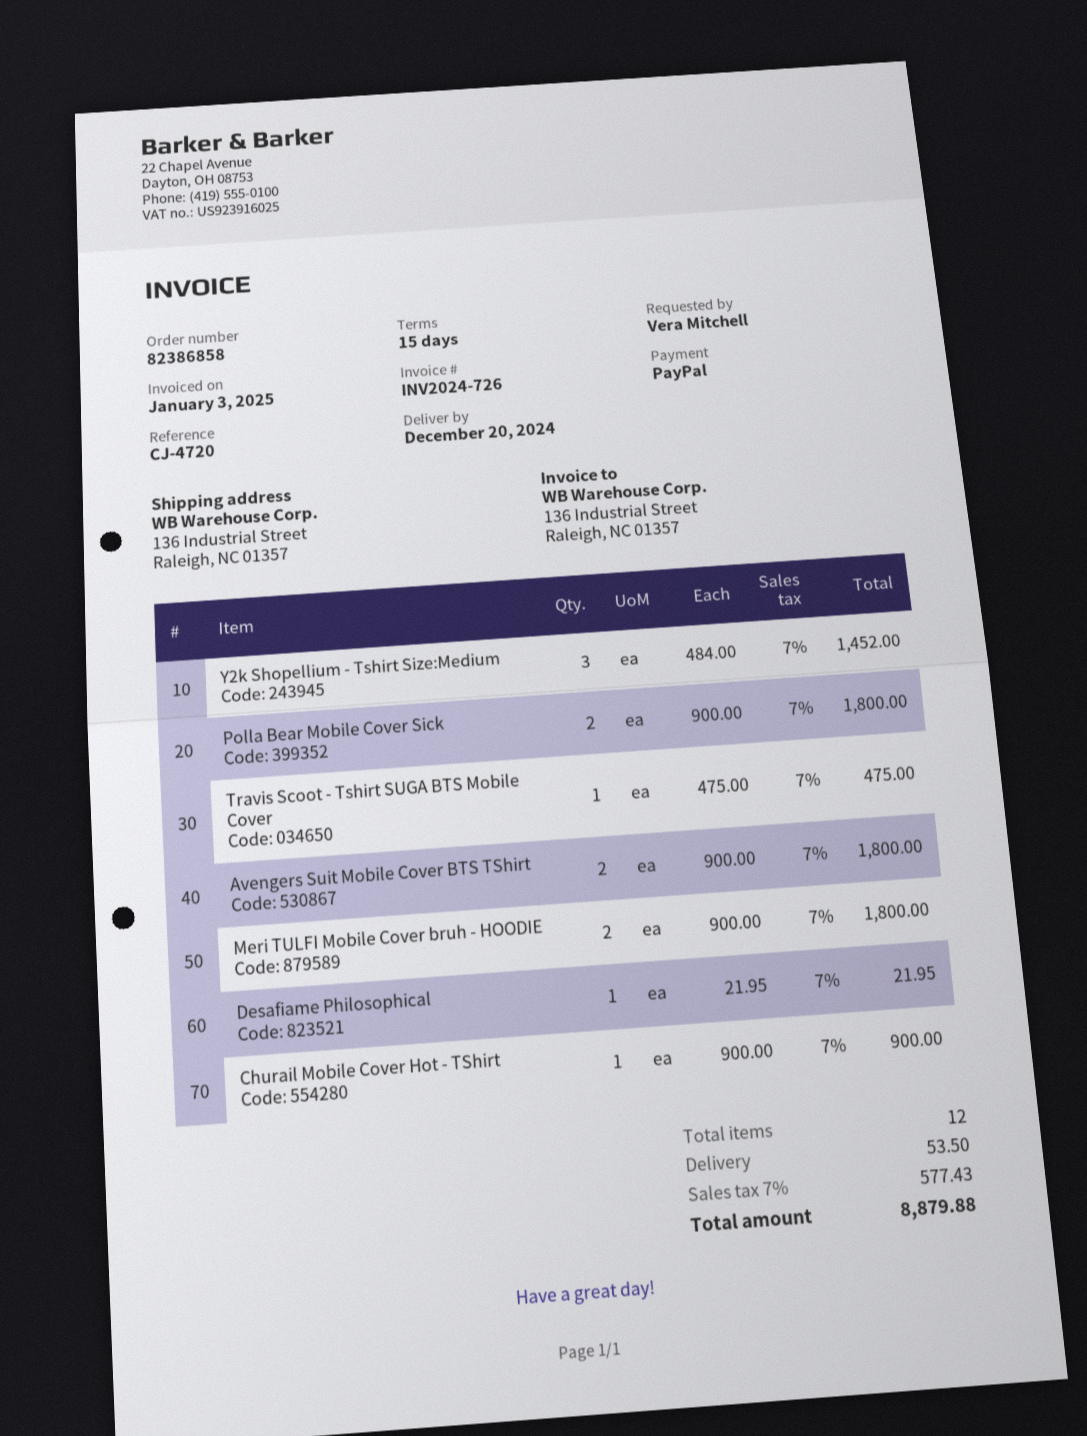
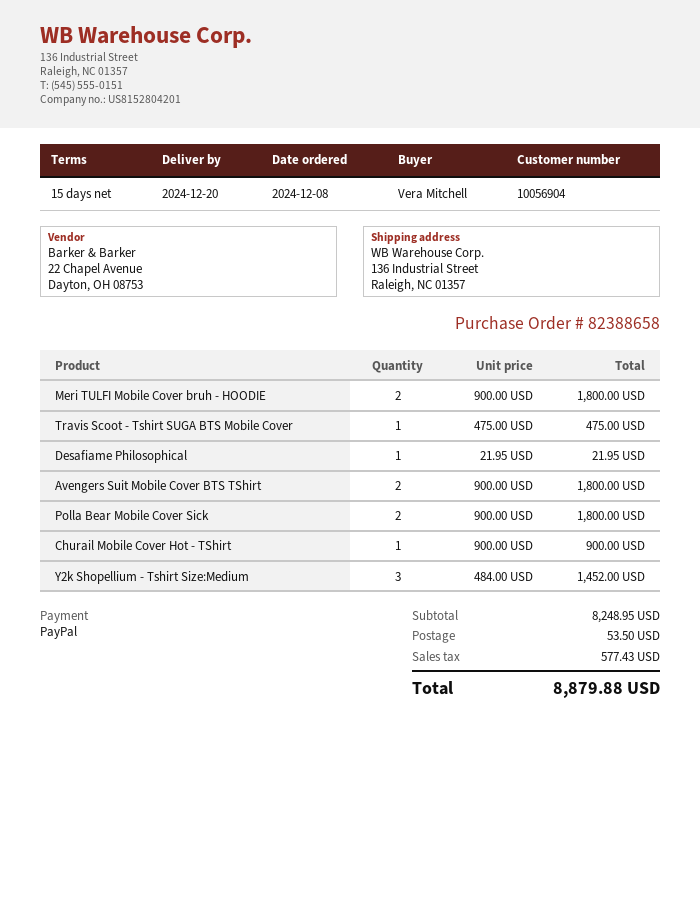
order number: 82386858 -> 82388658

